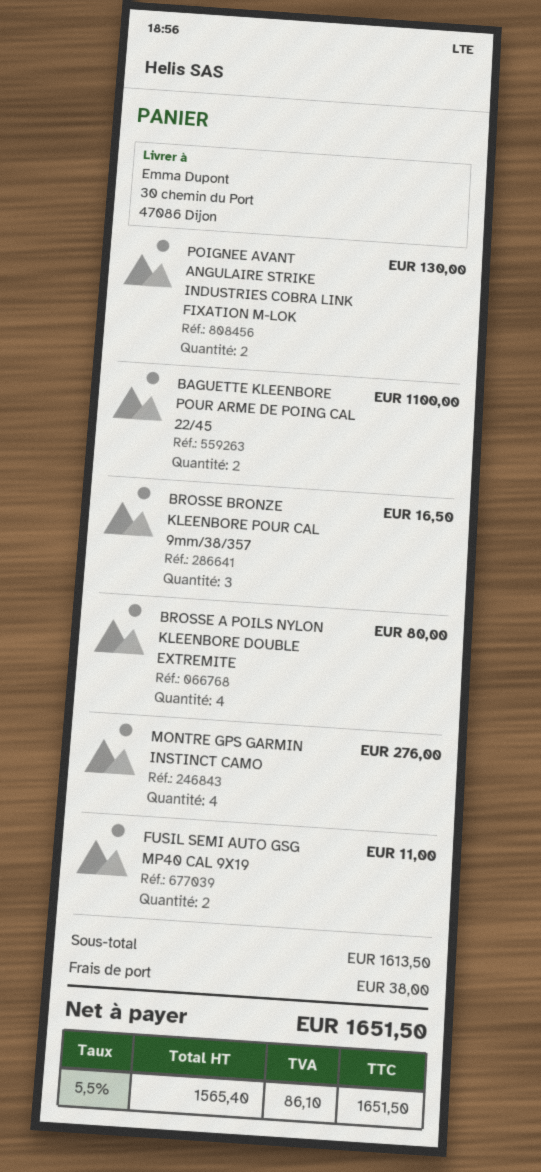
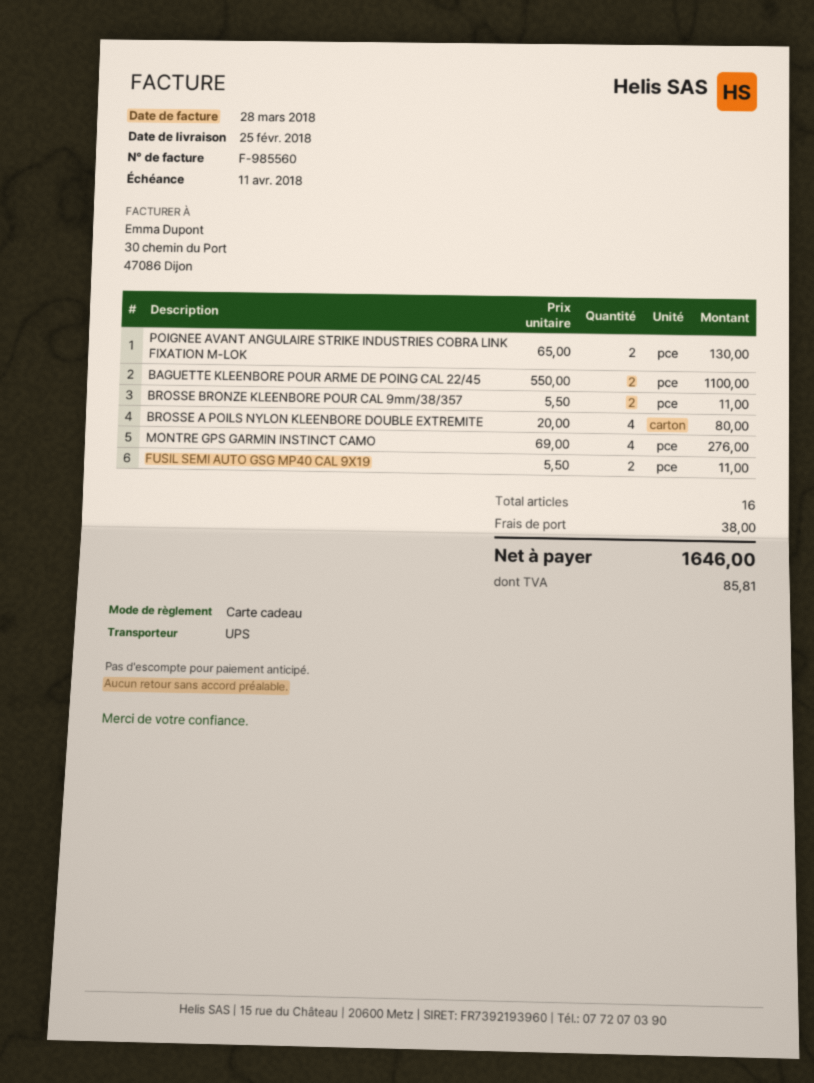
BROSSE BRONZE KLEENBORE POUR CAL 9mm/38/357: 3 for 16.50 -> 2 for 11.00
tax: 86.10 -> 85.81
total: 1651.50 -> 1646.00

